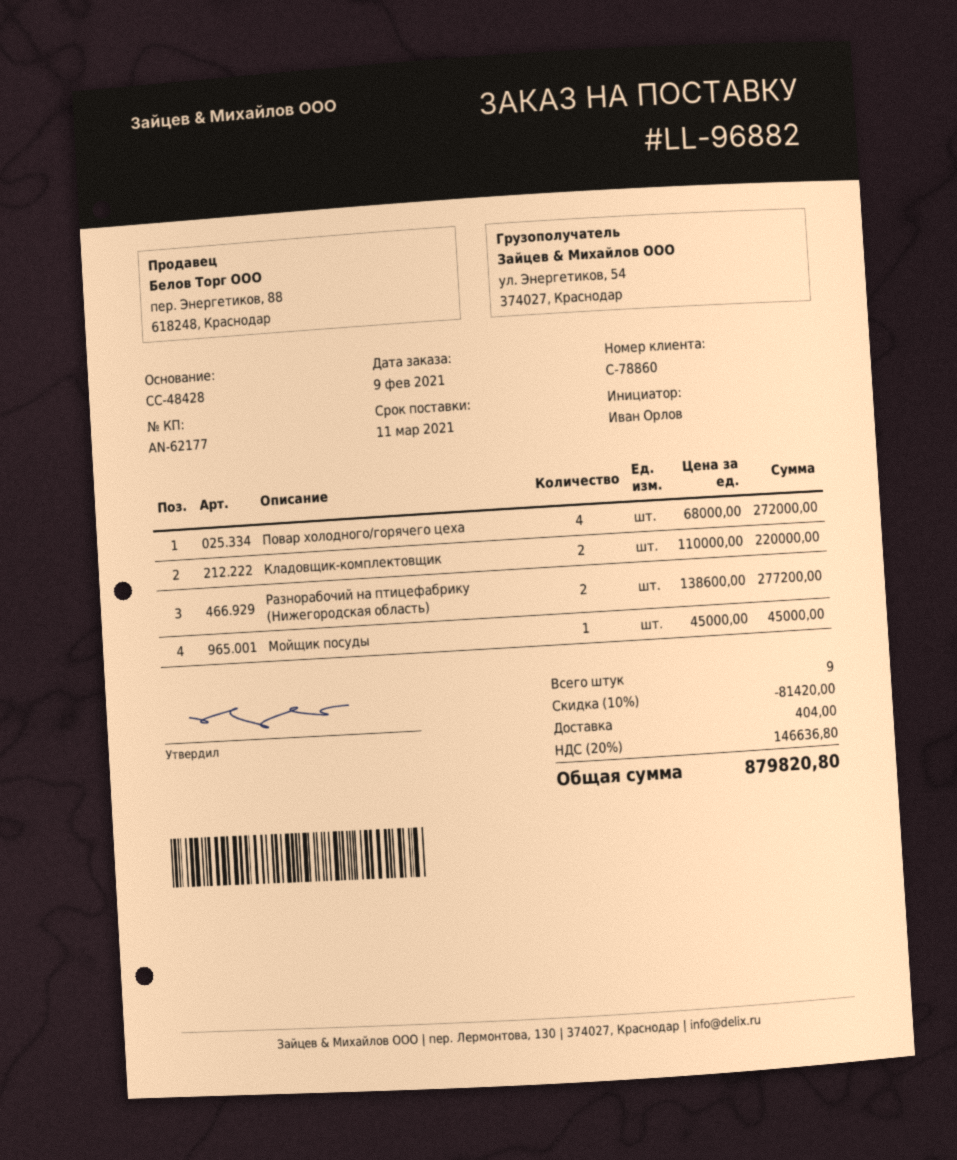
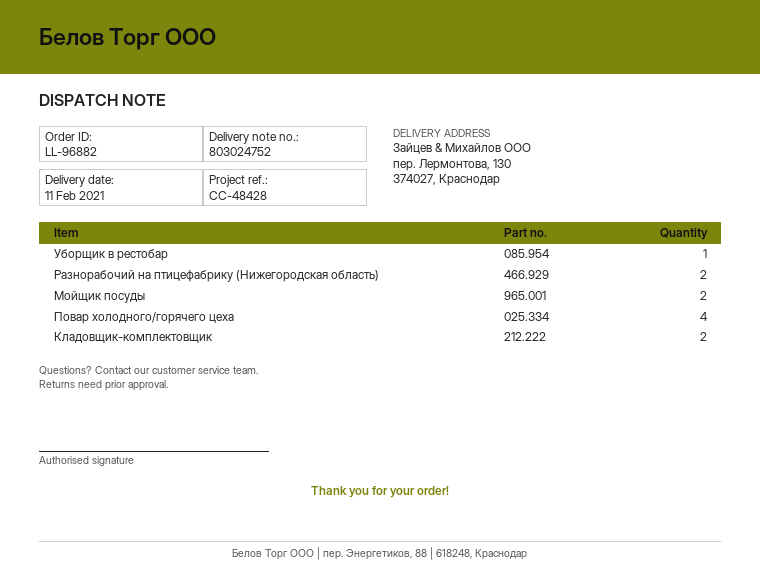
delivery date: 2021-03-11 -> 2021-02-11
ship to: ул. Энергетиков, 54, 374027, Краснодар -> пер. Лермонтова, 130, 374027, Краснодар
Мойщик посуды: 1 -> 2
Уборщик в рестобар: none -> 1

